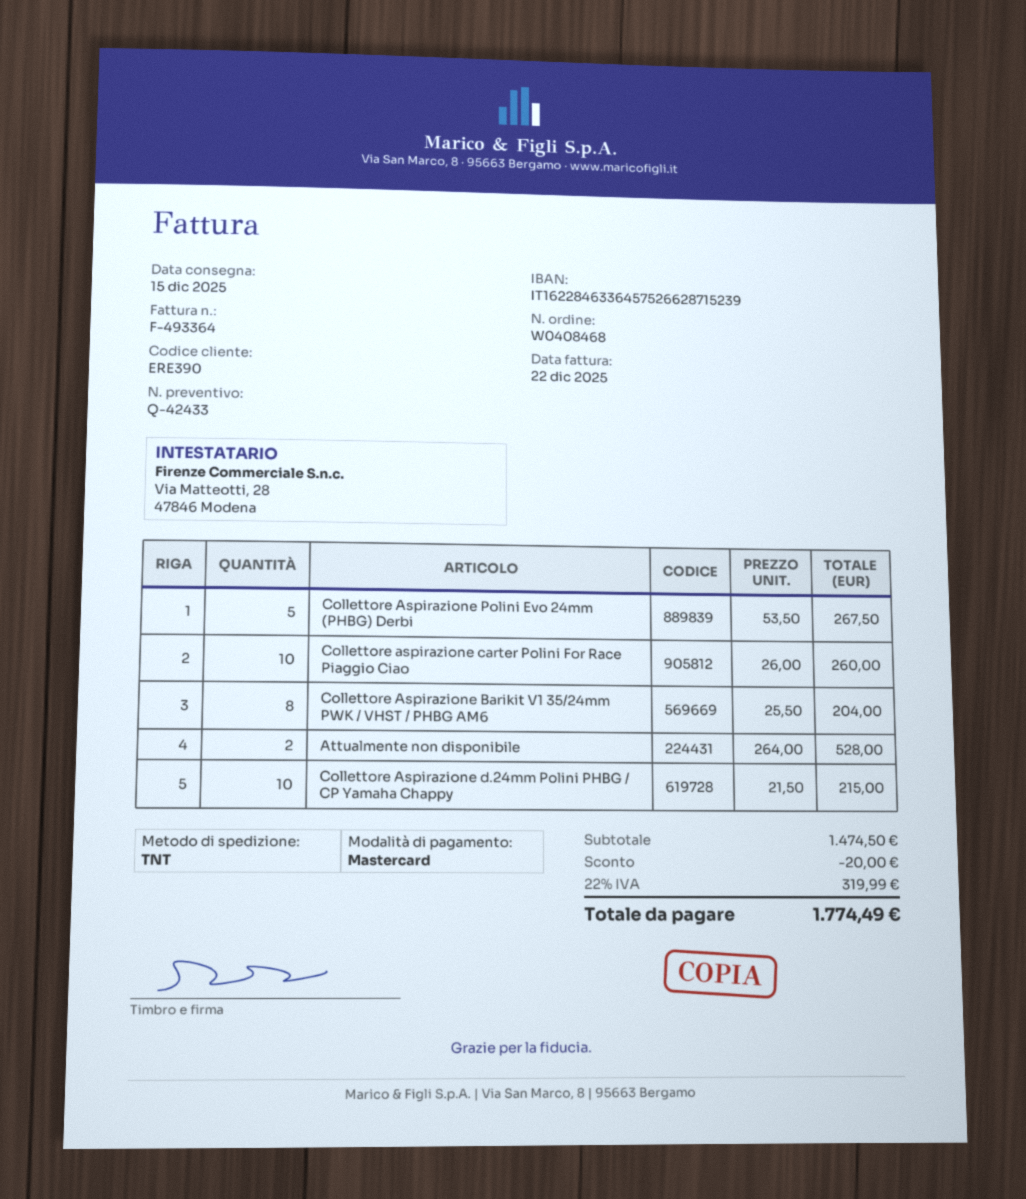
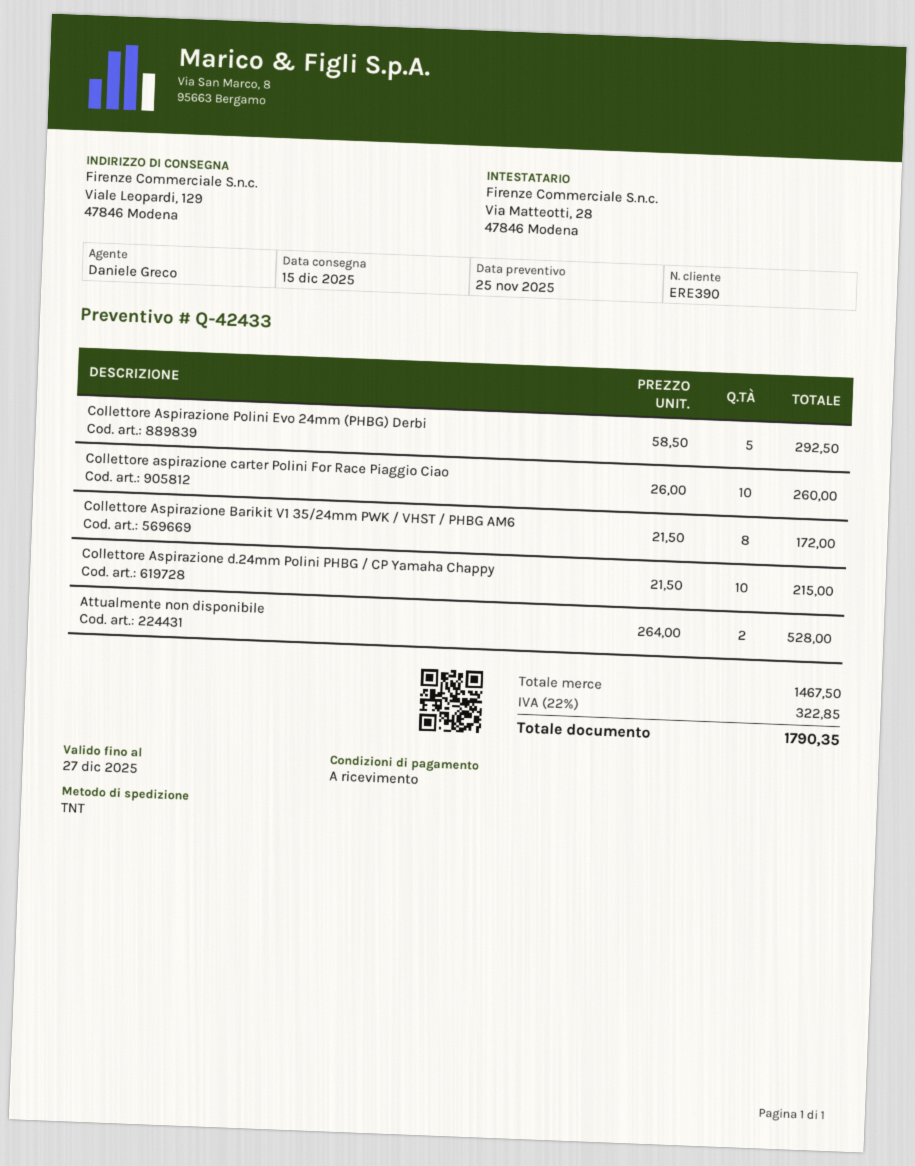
Collettore Aspirazione Polini Evo 24mm (PHBG) Derbi: 5 x 53.50 = 267.50 -> 5 x 58.50 = 292.50
Collettore Aspirazione Barikit V1 35/24mm PWK / VHST / PHBG AM6: 8 x 25.50 = 204.00 -> 8 x 21.50 = 172.00
subtotal: 1474.50 -> 1467.50
discount: 20.00 -> none
tax: 22% = 319.99 -> 22% = 322.85
total: 1774.49 -> 1790.35

